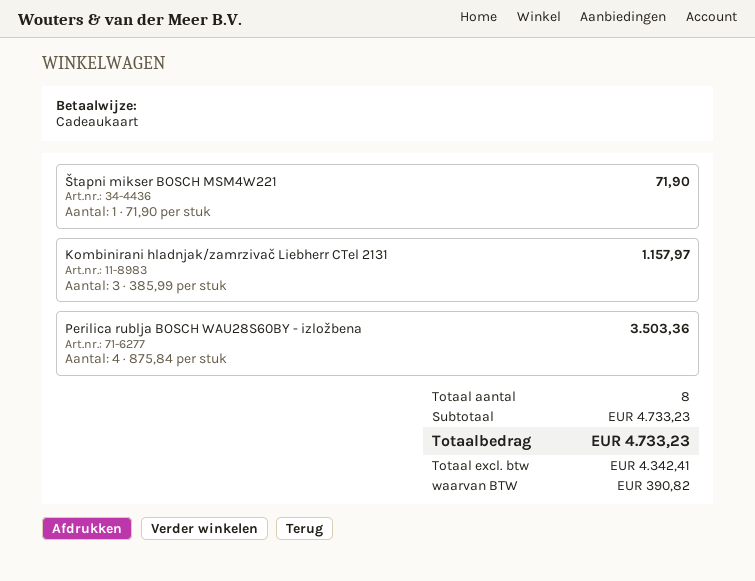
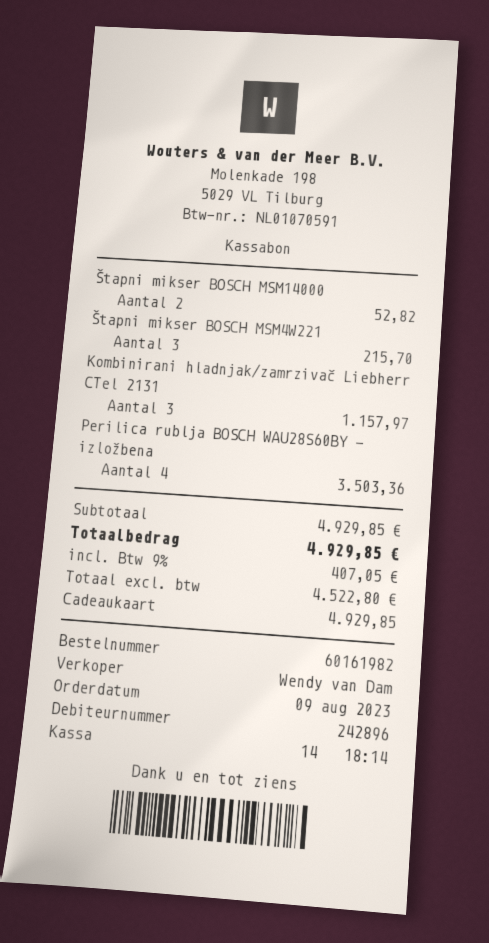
Štapni mikser BOSCH MSM4W221: 1 for 71.90 -> 3 for 215.70
Štapni mikser BOSCH MSM14000: none -> 2 for 52.82
subtotal: 4733.23 -> 4929.85
net: 4342.41 -> 4522.80
tax: 390.82 -> 407.05
total: 4733.23 -> 4929.85

